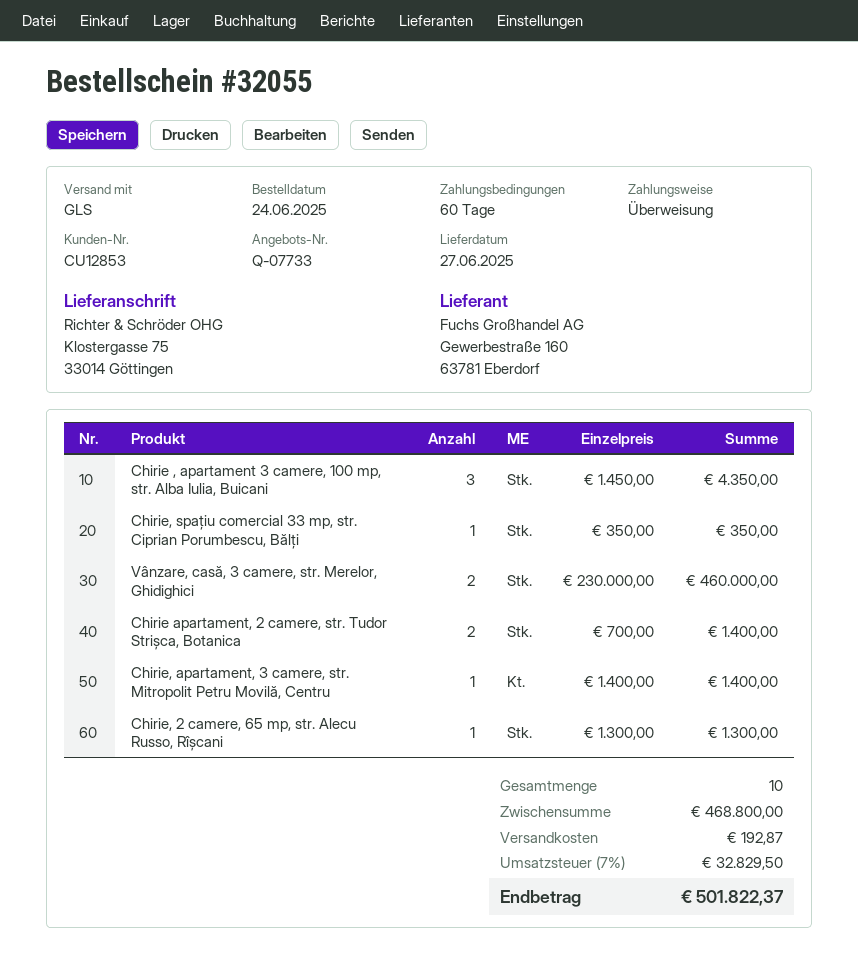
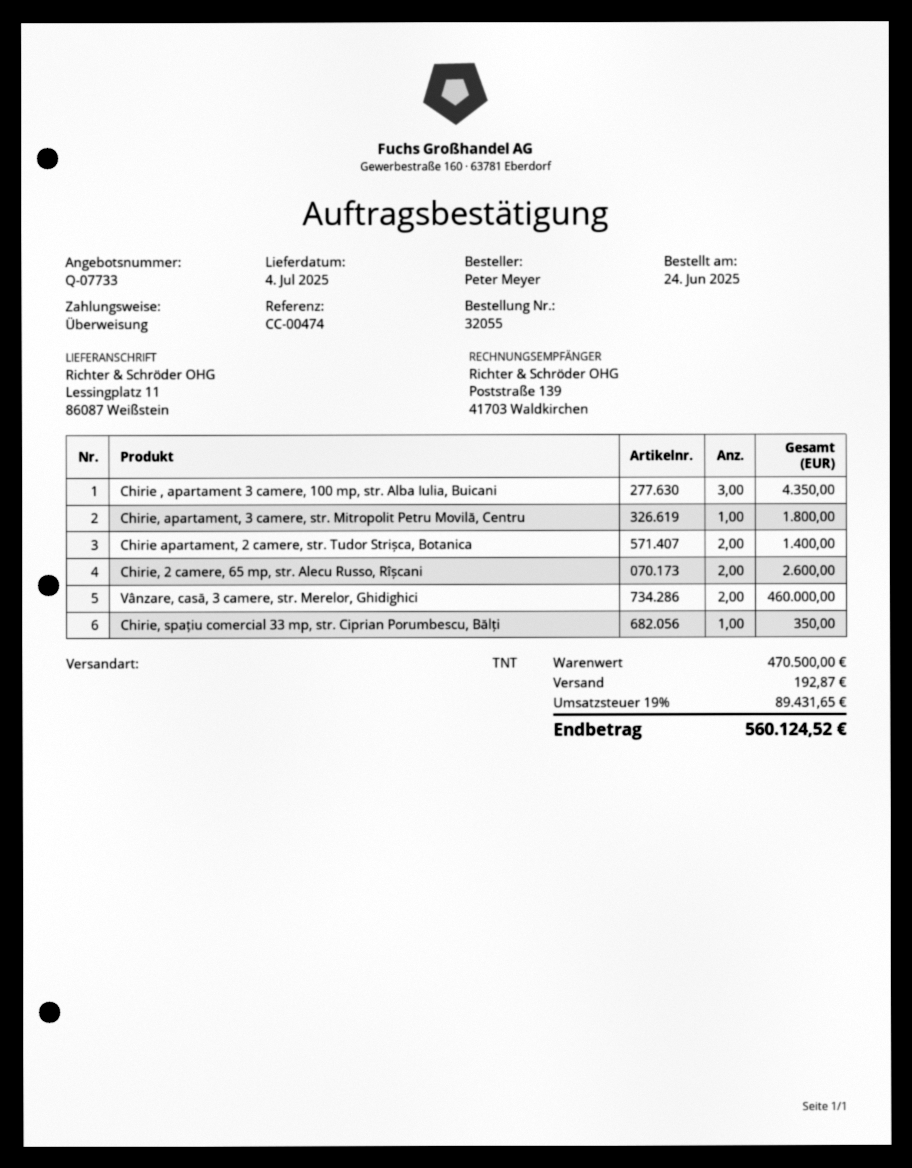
delivery date: 2025-06-27 -> 2025-07-04
shipping method: GLS -> TNT
ship to: Klostergasse 75, 33014 Göttingen -> Lessingplatz 11, 86087 Weißstein
Chirie, apartament, 3 camere, str. Mitropolit Petru Movilă, Centru: 1 for 1400.00 -> 1 for 1800.00
Chirie, 2 camere, 65 mp, str. Alecu Russo, Rîșcani: 1 for 1300.00 -> 2 for 2600.00
subtotal: 468800.00 -> 470500.00
tax: 7% = 32829.50 -> 19% = 89431.65
total: 501822.37 -> 560124.52

